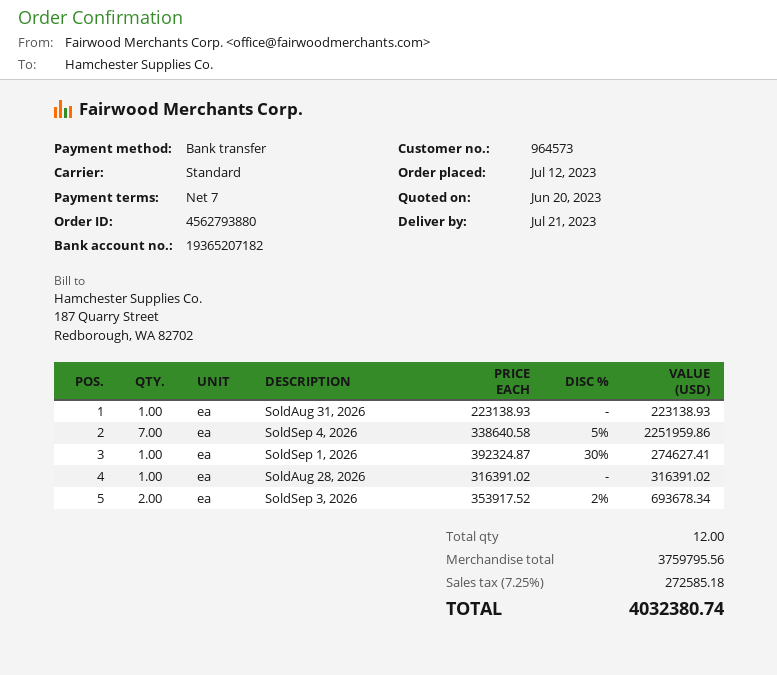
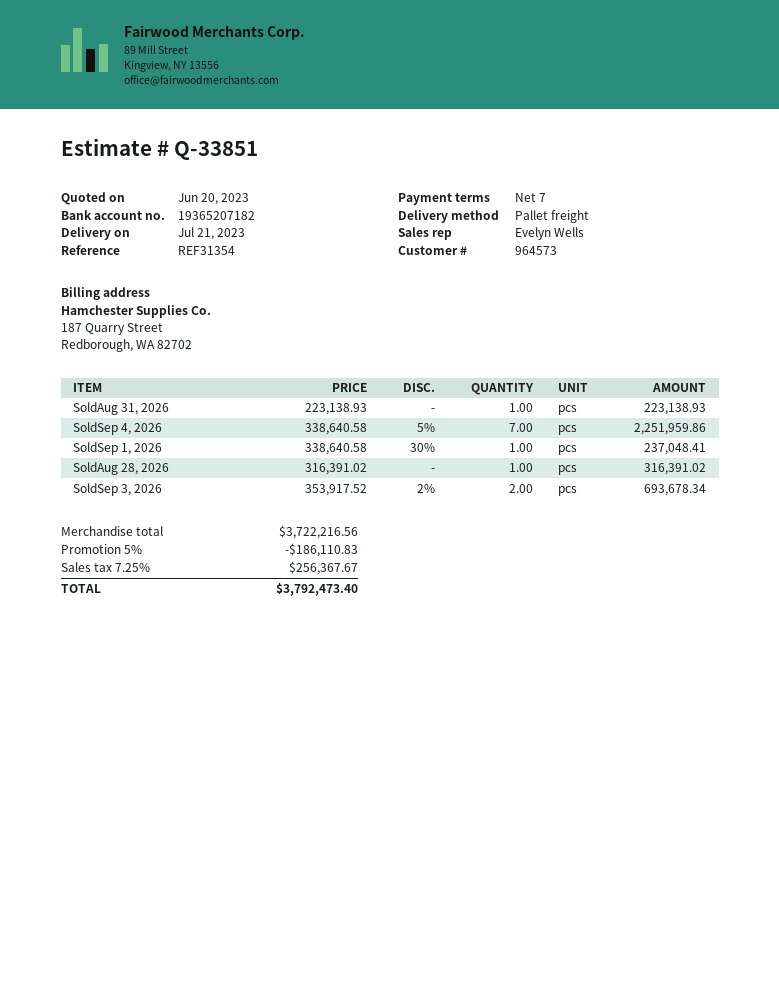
shipping method: standard -> pallet freight
SoldSep 1, 2026: 1 x 392324.87 - 30% = 274627.41 -> 1 x 338640.58 - 30% = 237048.41
subtotal: 3759795.56 -> 3722216.56
discount: none -> 5% = 186110.83
tax: 7.25% = 272585.18 -> 7.25% = 256367.67
total: 4032380.74 -> 3792473.40

